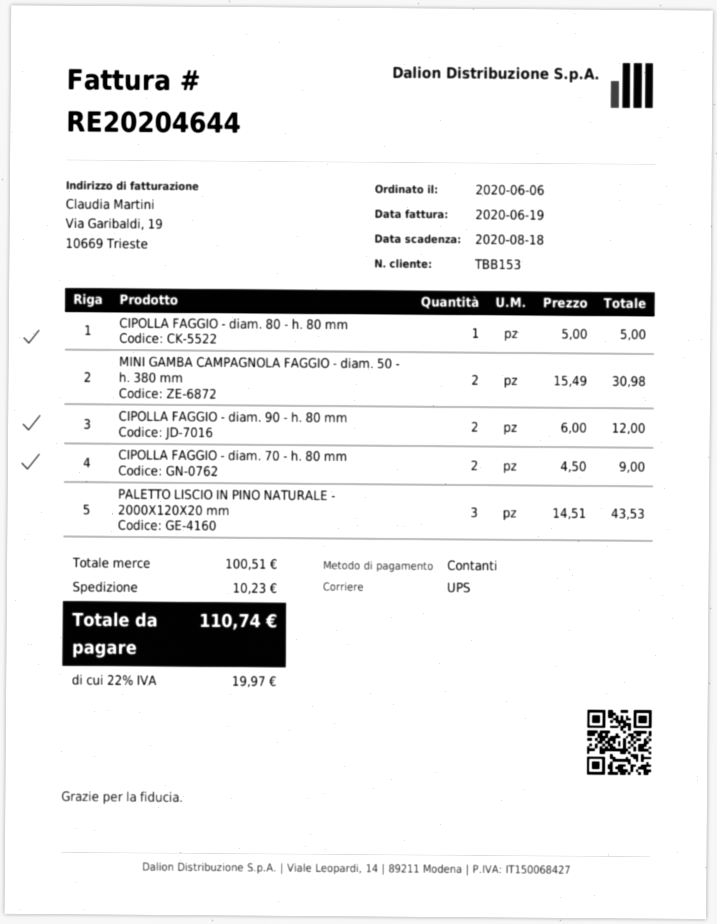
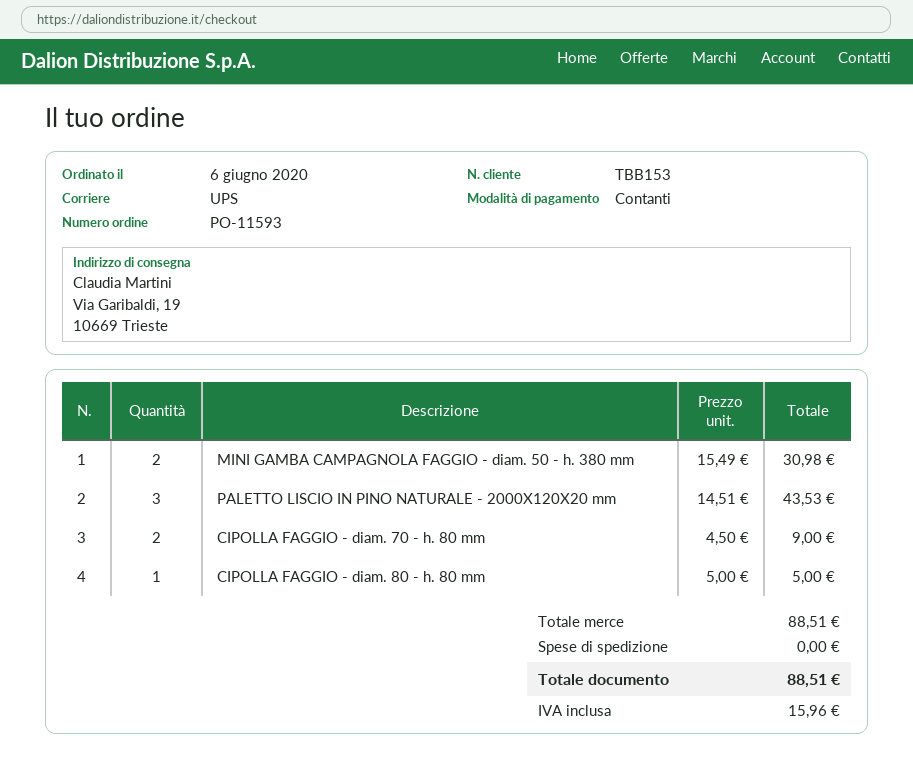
CIPOLLA FAGGIO - diam. 90 - h. 80 mm: 2 x 6.00 = 12.00 -> none
subtotal: 100.51 -> 88.51
shipping: 10.23 -> 0.00
tax: 19.97 -> 15.96
total: 110.74 -> 88.51

